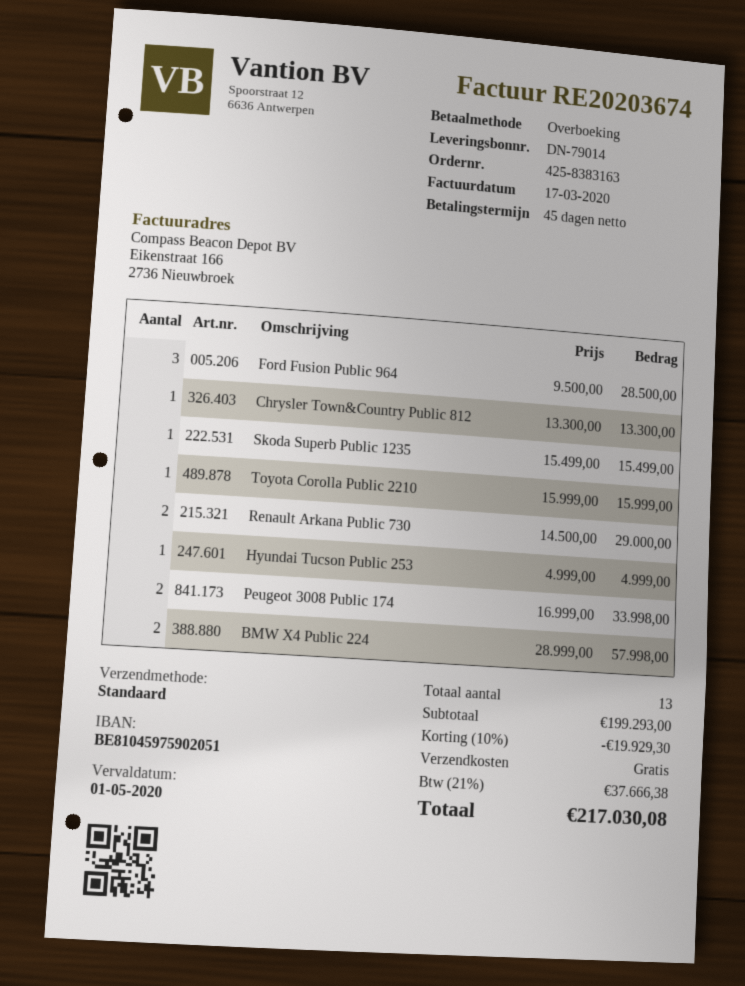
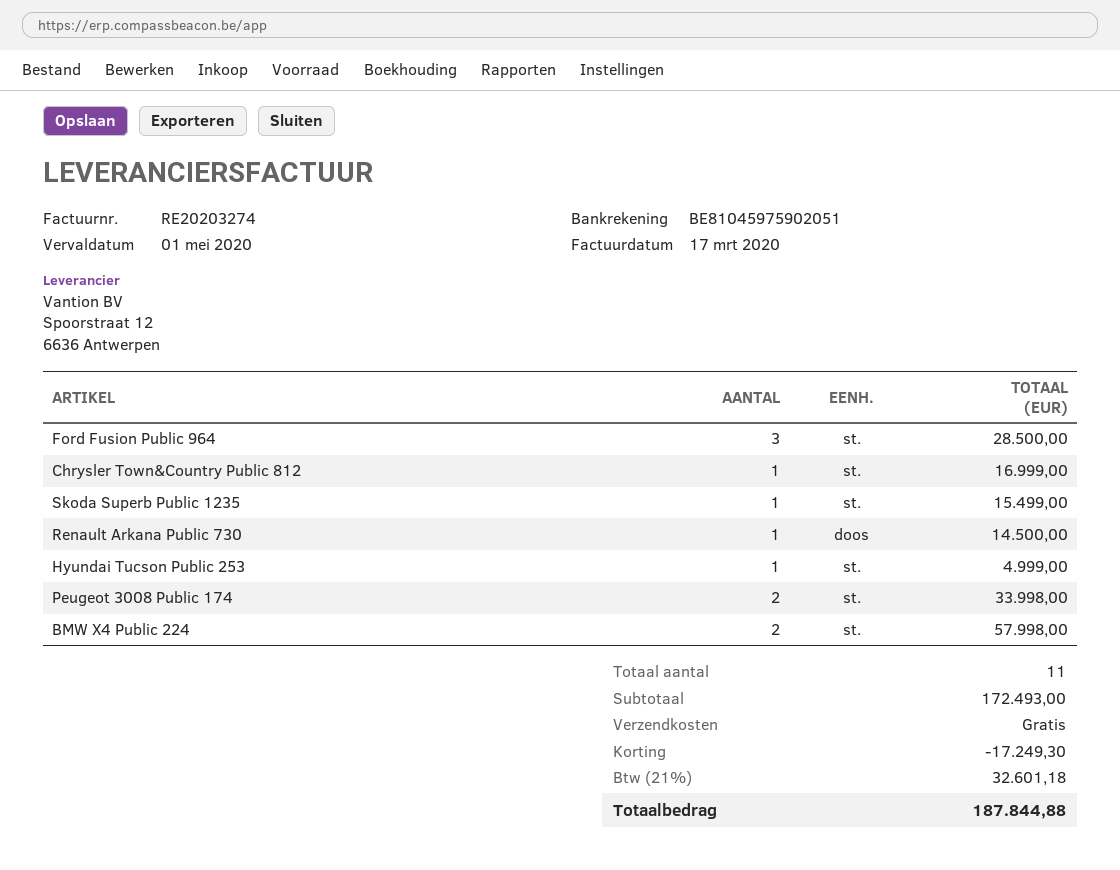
invoice number: RE20203674 -> RE20203274
Chrysler Town&Country Public 812: 1 for 13300.00 -> 1 for 16999.00
Toyota Corolla Public 2210: 1 for 15999.00 -> none
Renault Arkana Public 730: 2 for 29000.00 -> 1 for 14500.00
total quantity: 13 -> 11
subtotal: 199293.00 -> 172493.00
discount: 19929.30 -> 17249.30
tax: 21% = 37666.38 -> 21% = 32601.18
total: 217030.08 -> 187844.88

